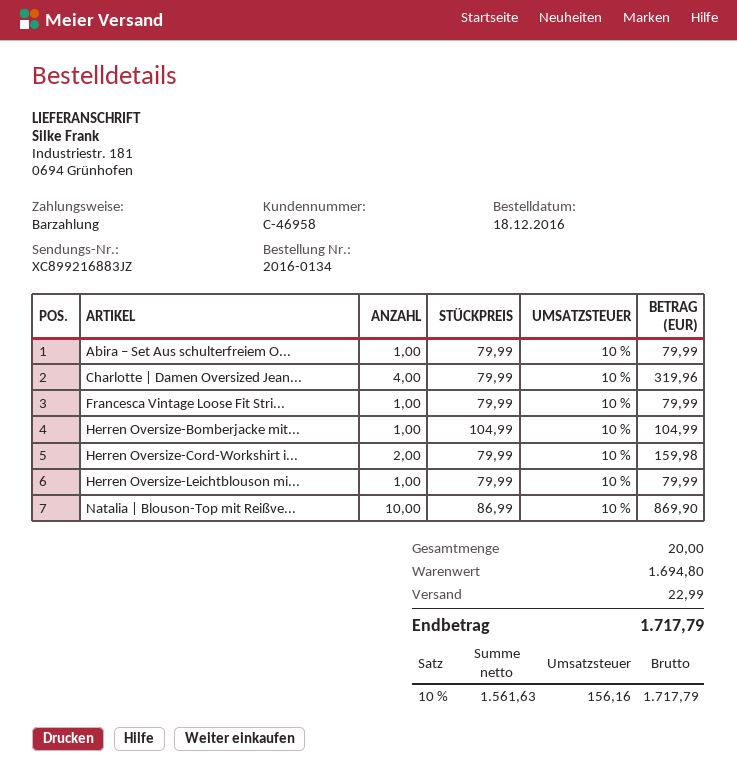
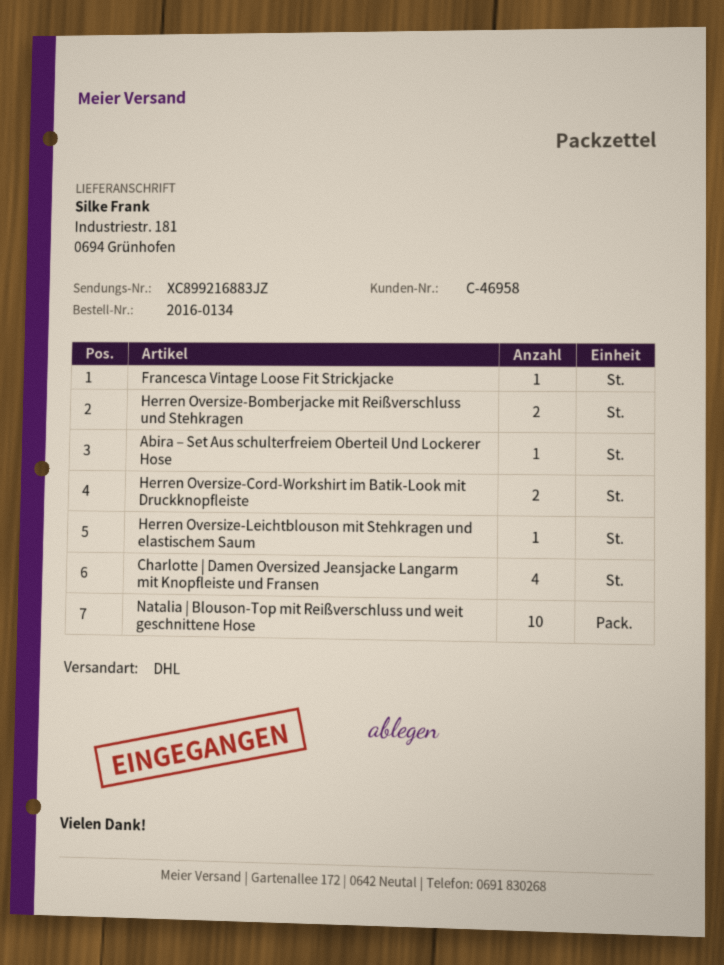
Herren Oversize-Bomberjacke mit...: 1 -> 2

